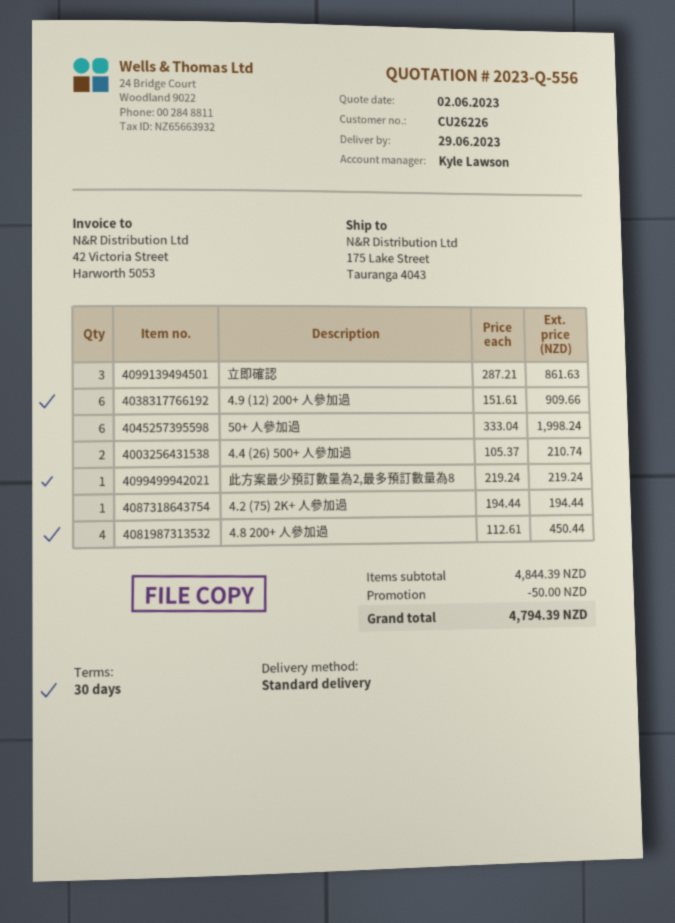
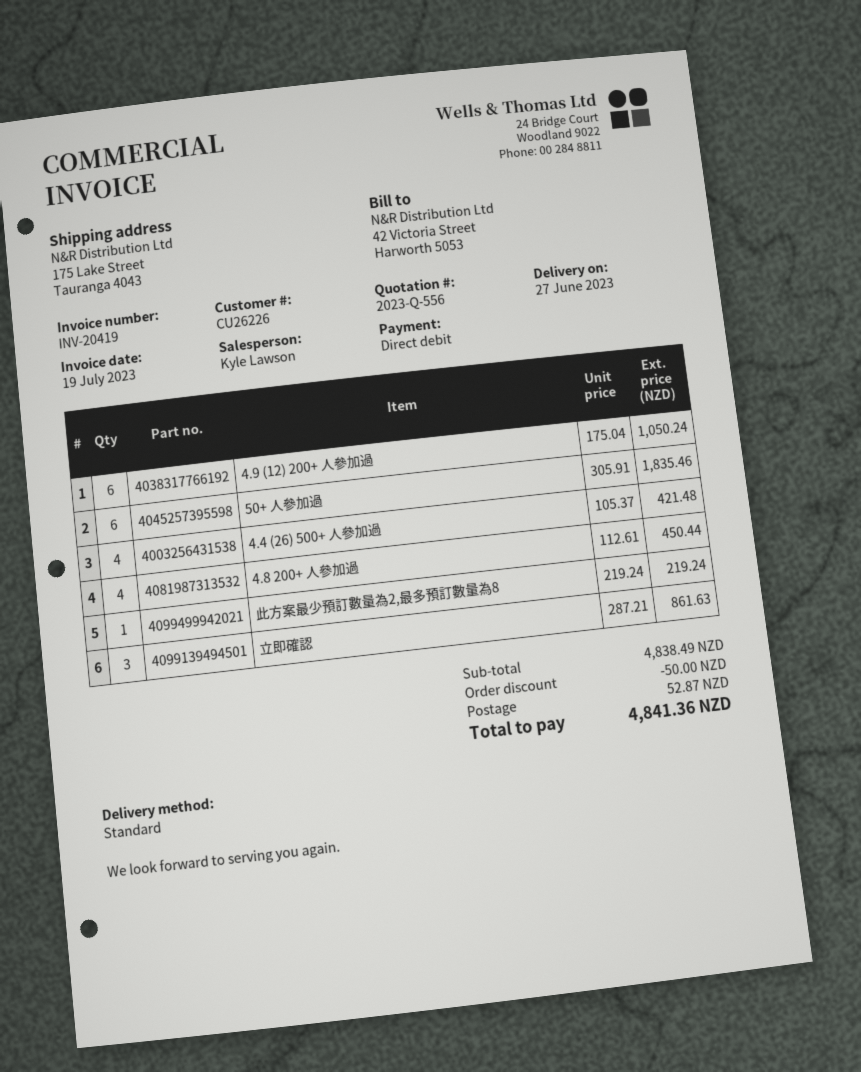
delivery date: 2023-06-29 -> 2023-06-27
4.9 (12) 200+ 人參加過: 6 x 151.61 = 909.66 -> 6 x 175.04 = 1050.24
50+ 人參加過: 6 x 333.04 = 1998.24 -> 6 x 305.91 = 1835.46
4.4 (26) 500+ 人參加過: 2 x 105.37 = 210.74 -> 4 x 105.37 = 421.48
4.2 (75) 2K+ 人參加過: 1 x 194.44 = 194.44 -> none
subtotal: 4844.39 -> 4838.49
shipping: none -> 52.87
total: 4794.39 -> 4841.36

